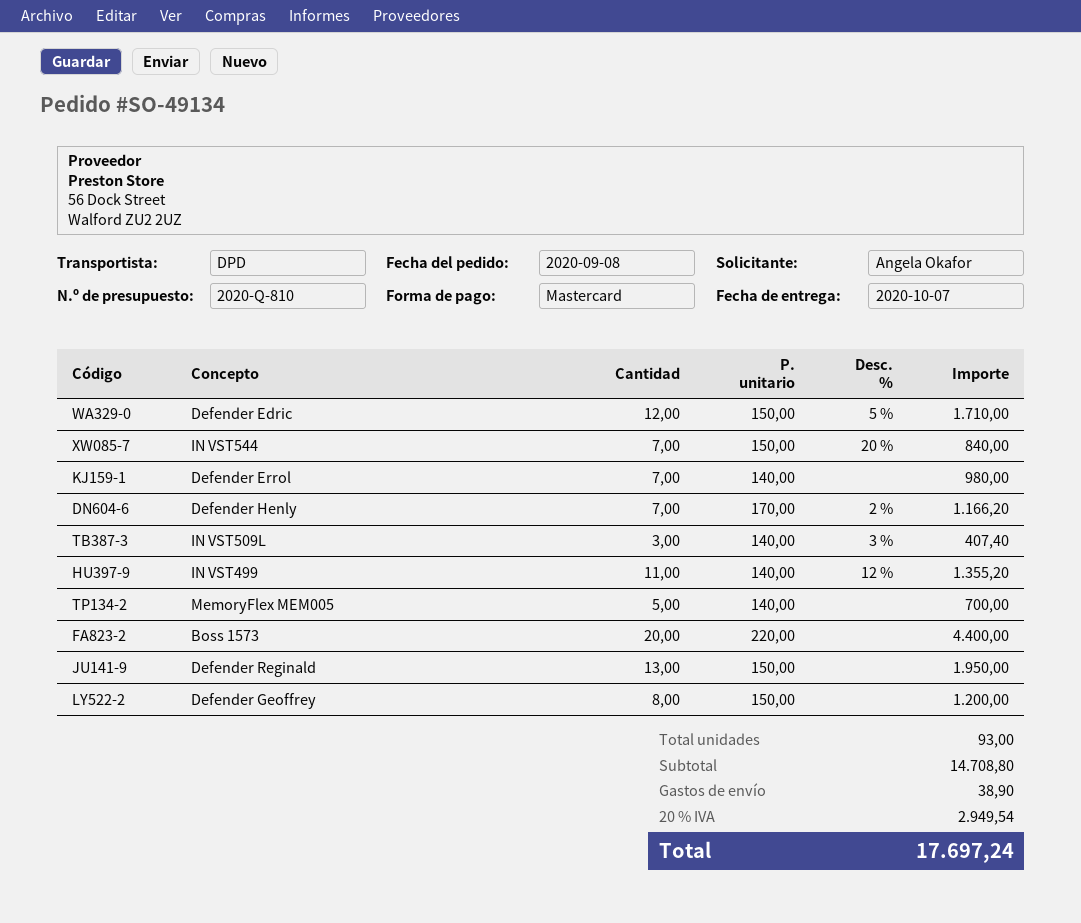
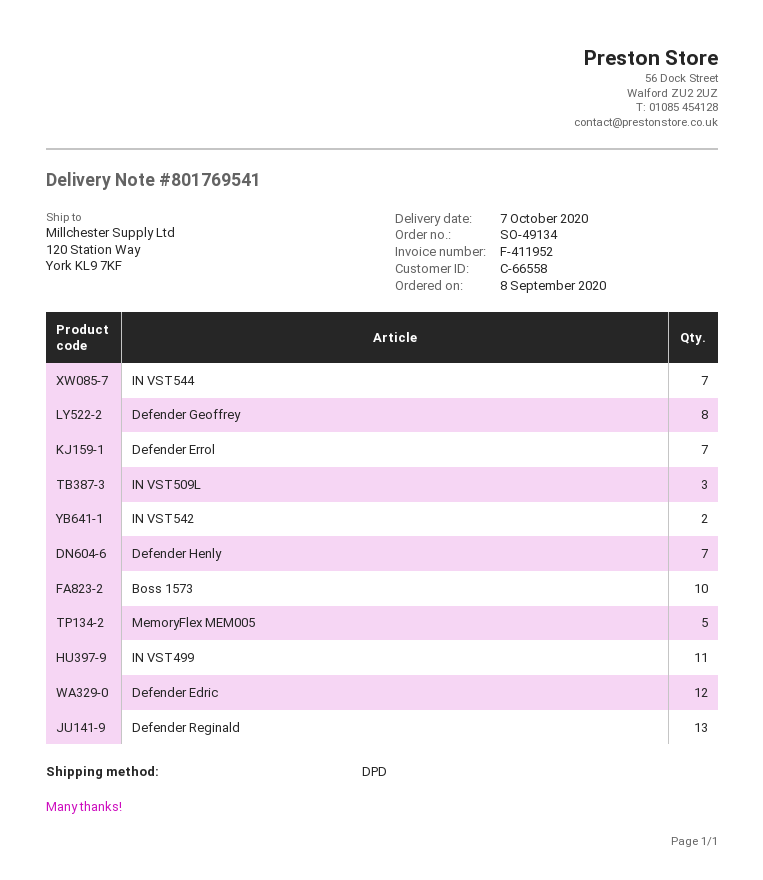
Boss 1573: 20 -> 10
IN VST542: none -> 2

